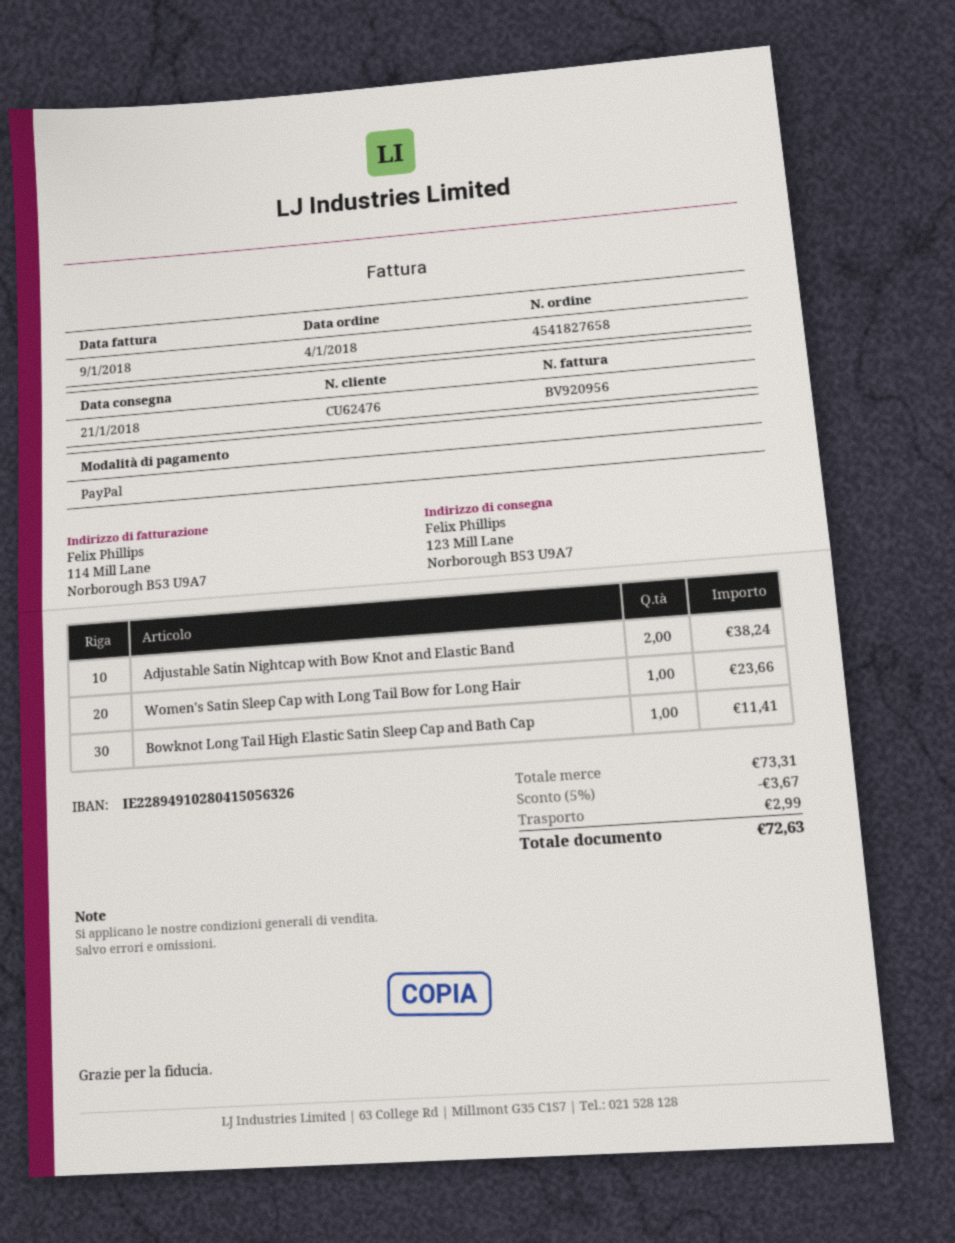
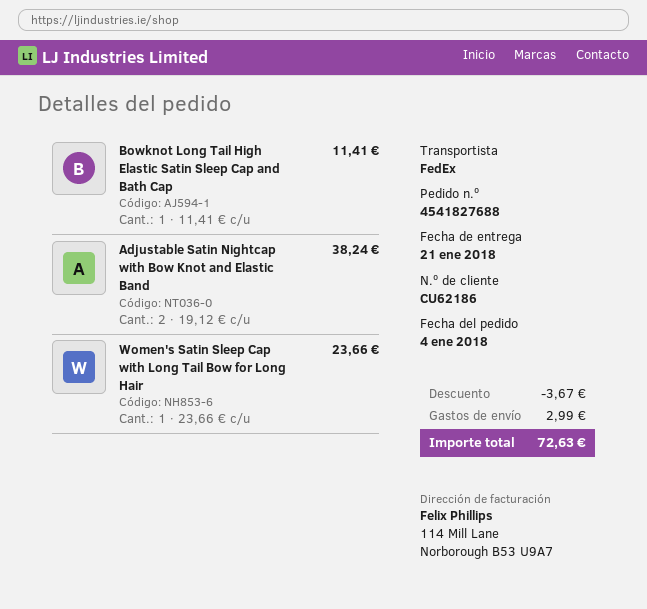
order number: 4541827658 -> 4541827688
customer number: CU62476 -> CU62186

